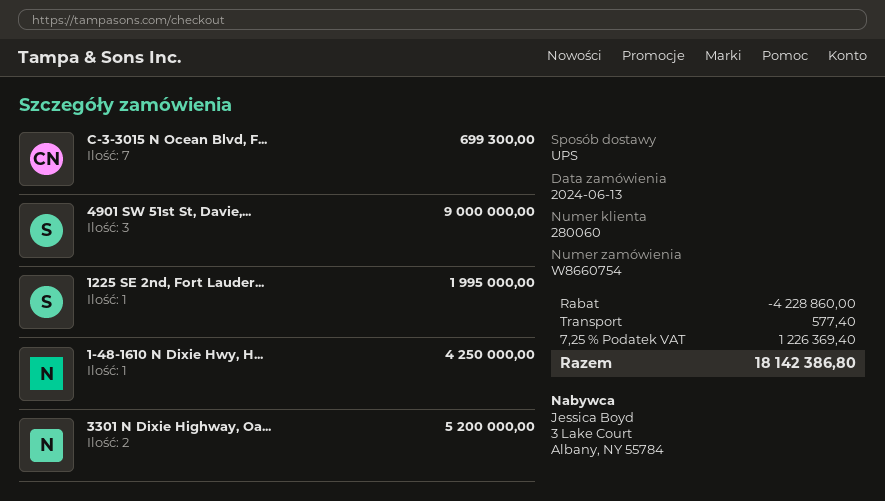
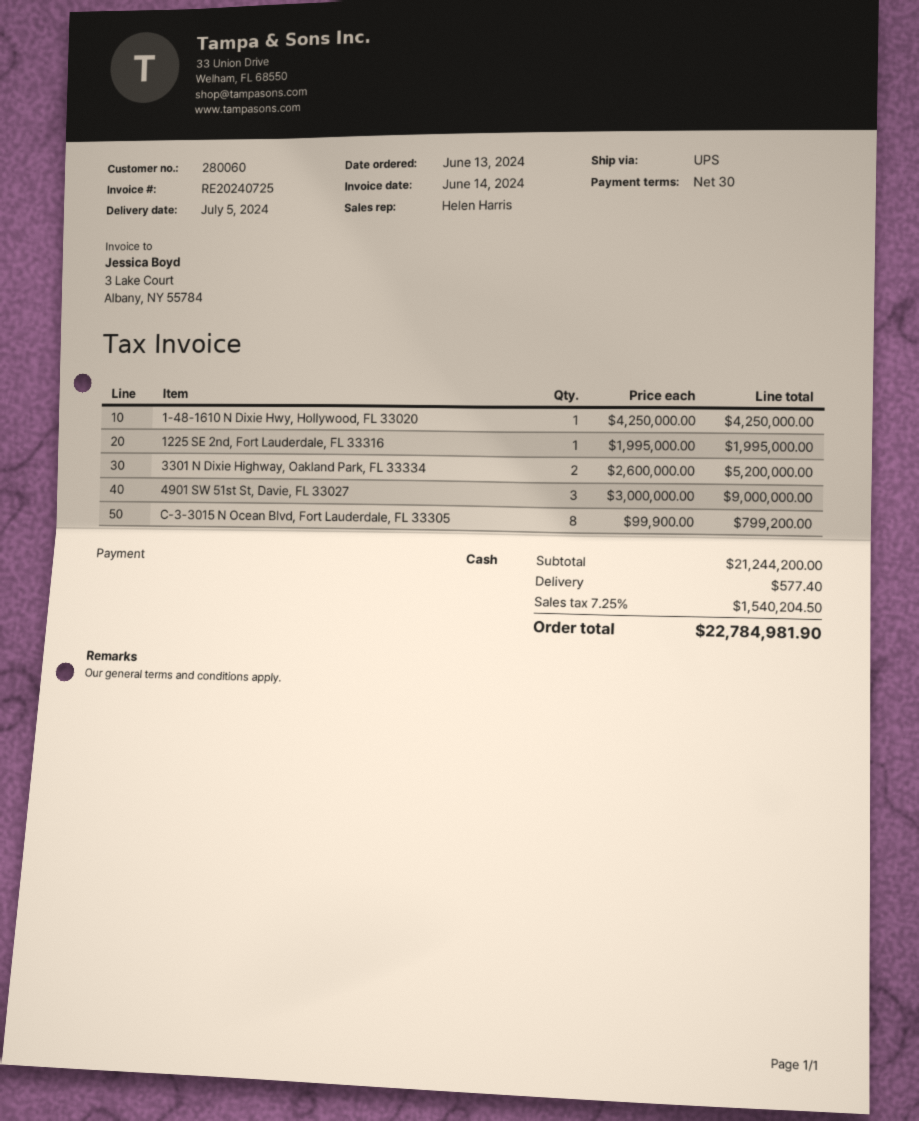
C-3-3015 N Ocean Blvd, F...: 7 for 699300.00 -> 8 for 799200.00
discount: 4228860.00 -> none
tax: 7.25% = 1226369.40 -> 7.25% = 1540204.50
total: 18142386.80 -> 22784981.90

